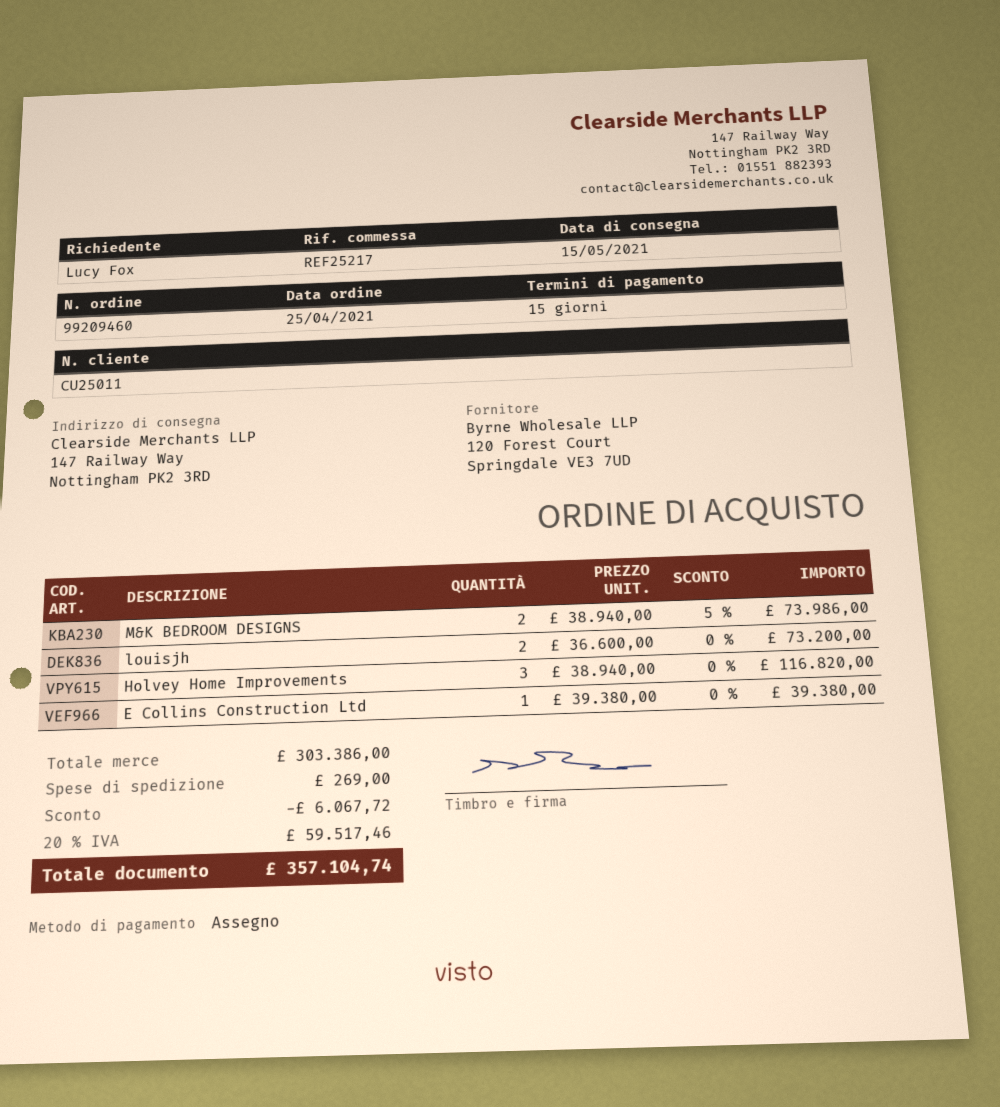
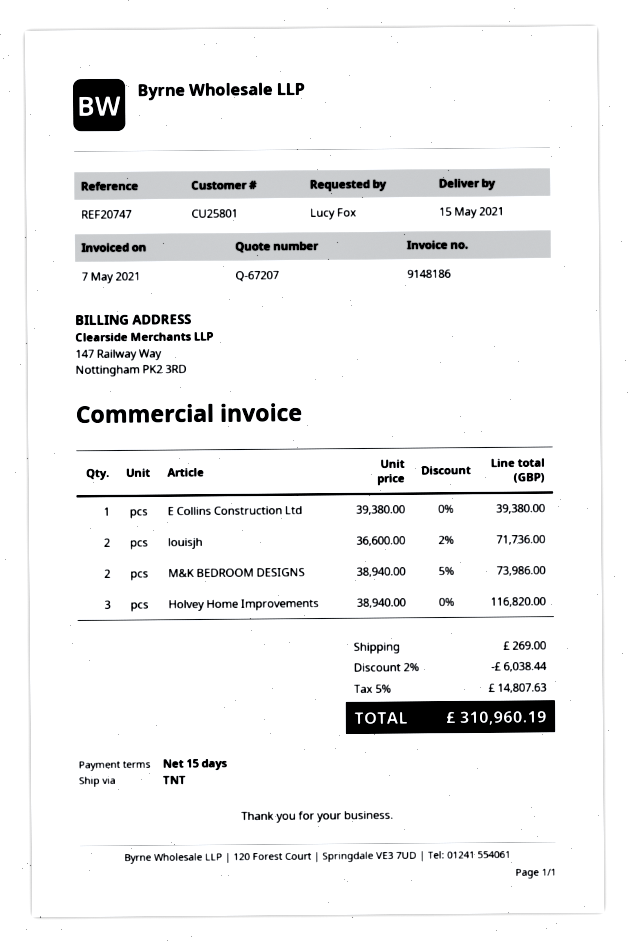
customer number: CU25011 -> CU25801
reference: REF25217 -> REF20747
louisjh: 2 x 36600.00 = 73200.00 -> 2 x 36600.00 - 2% = 71736.00
discount: 6067.72 -> 6038.44
tax: 20% = 59517.46 -> 5% = 14807.63
total: 357104.74 -> 310960.19

